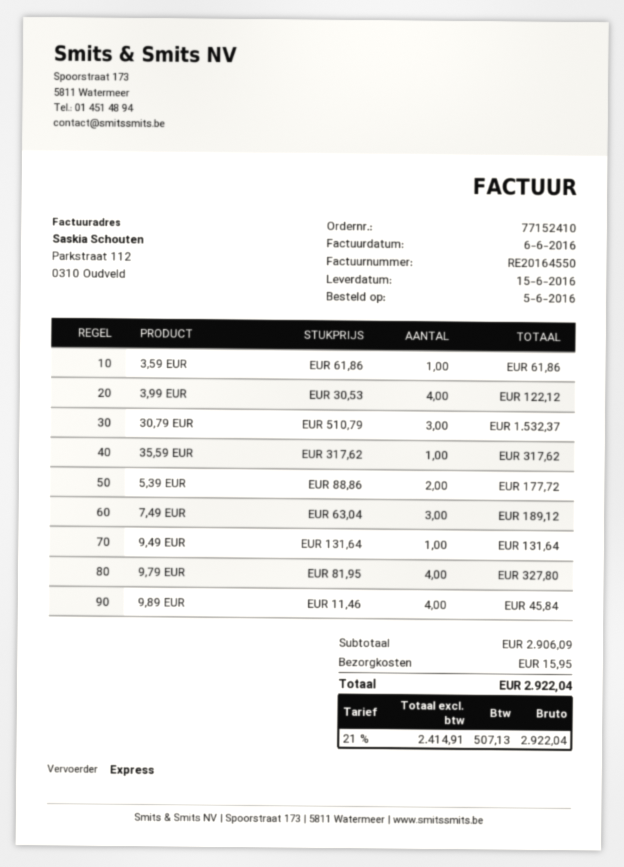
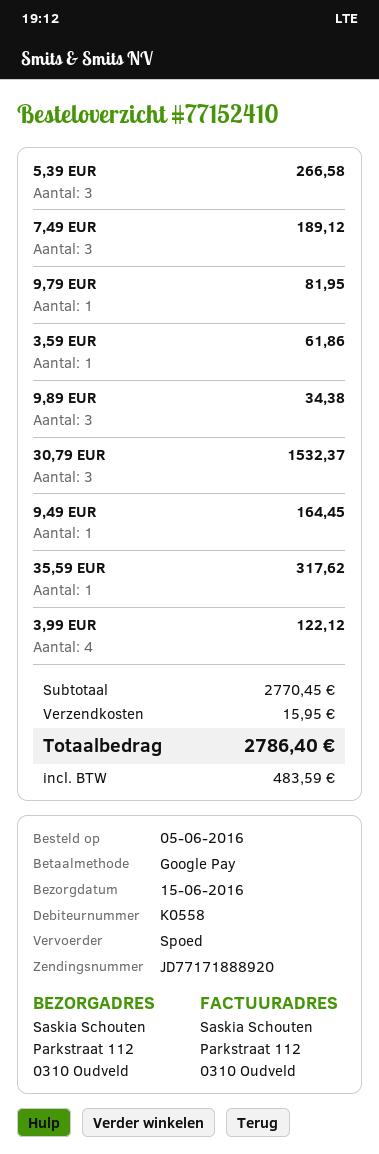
5,39 EUR: 2 for 177.72 -> 3 for 266.58
9,49 EUR: 1 for 131.64 -> 1 for 164.45
9,79 EUR: 4 for 327.80 -> 1 for 81.95
9,89 EUR: 4 for 45.84 -> 3 for 34.38
subtotal: 2906.09 -> 2770.45
tax: 507.13 -> 483.59
total: 2922.04 -> 2786.40

